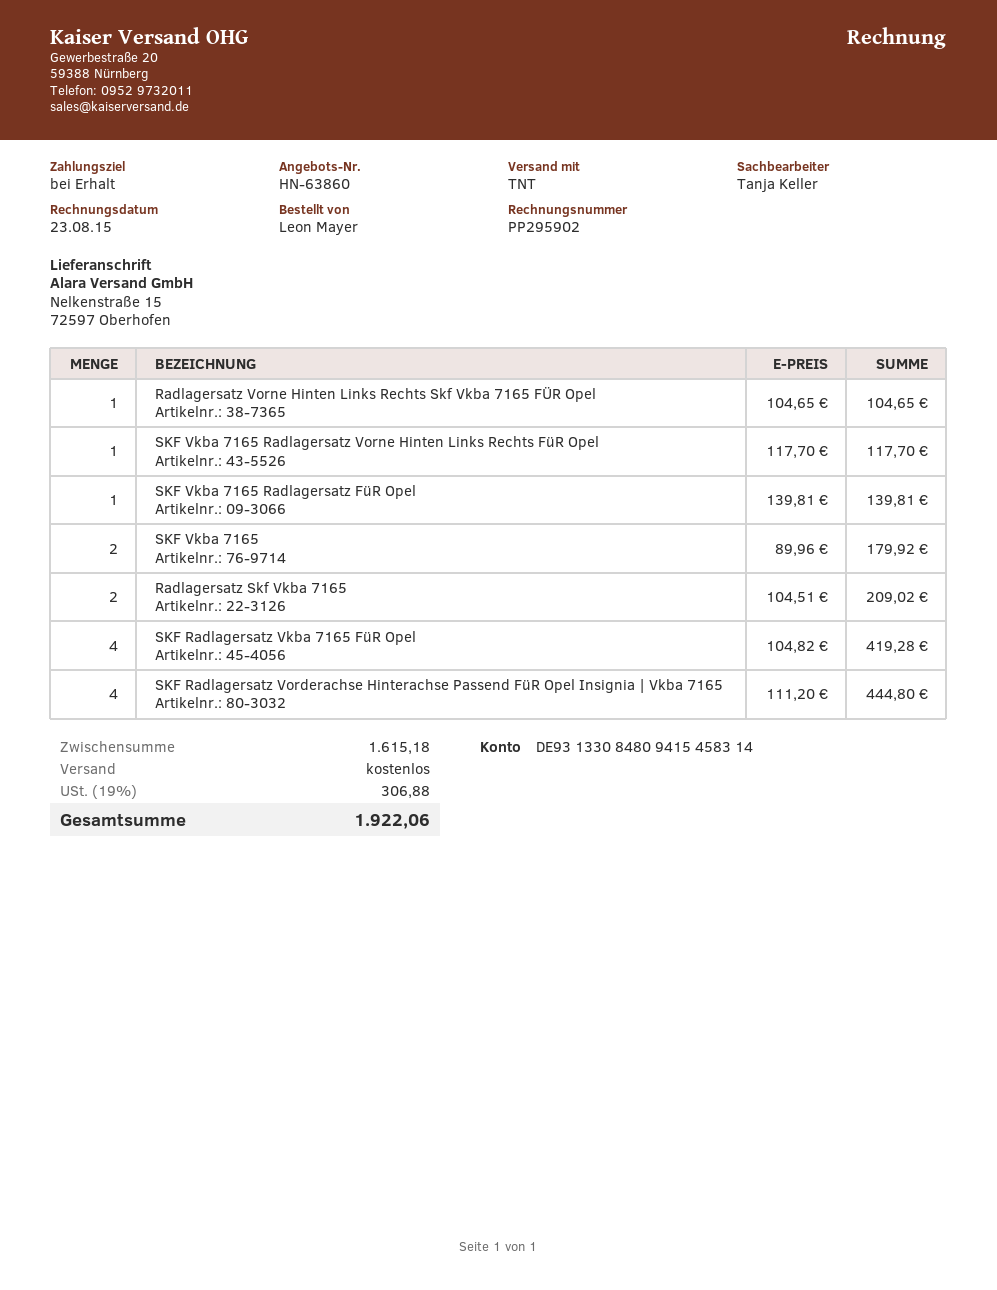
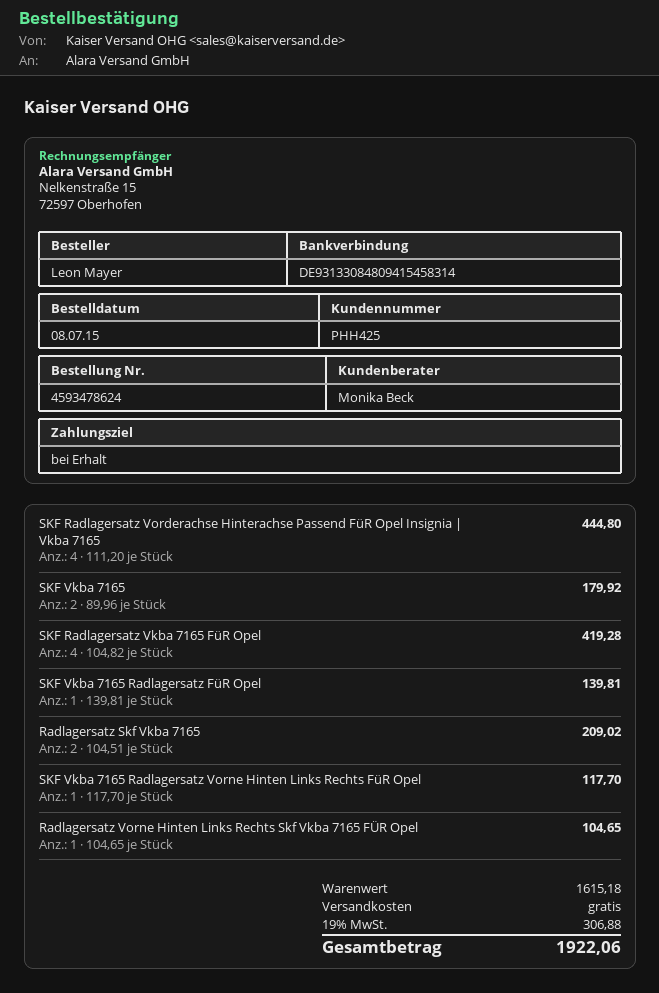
sales rep: Tanja Keller -> Monika Beck

